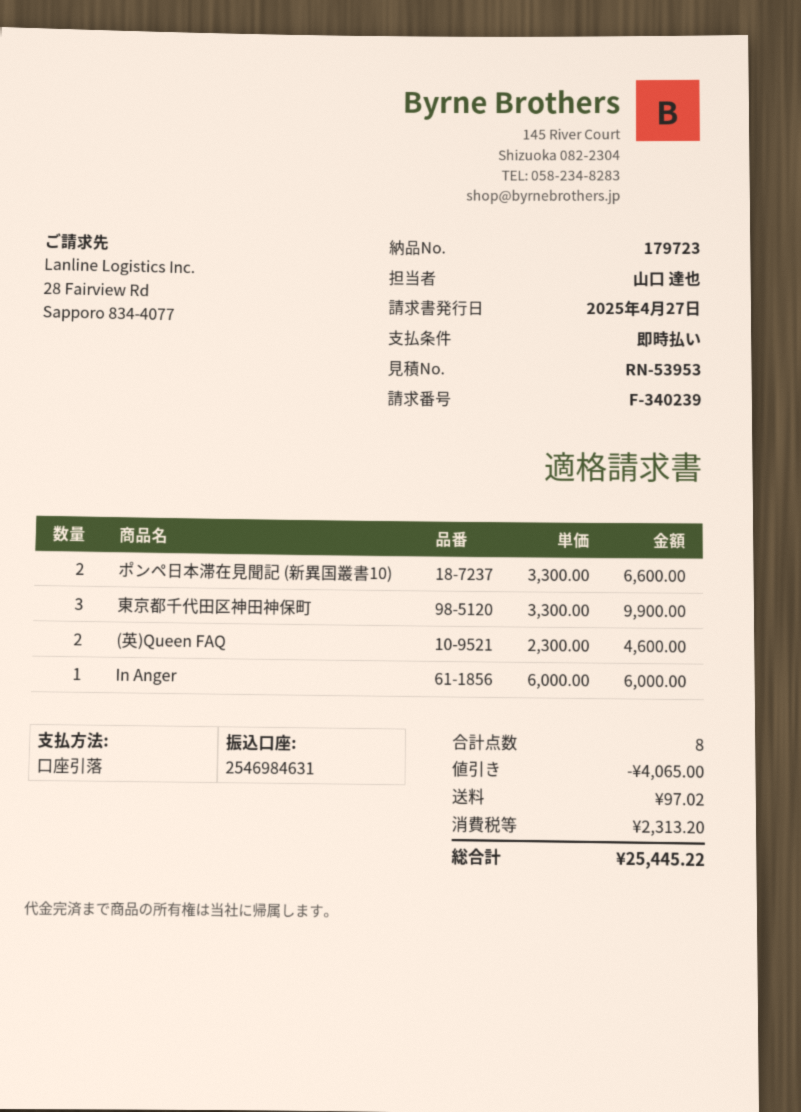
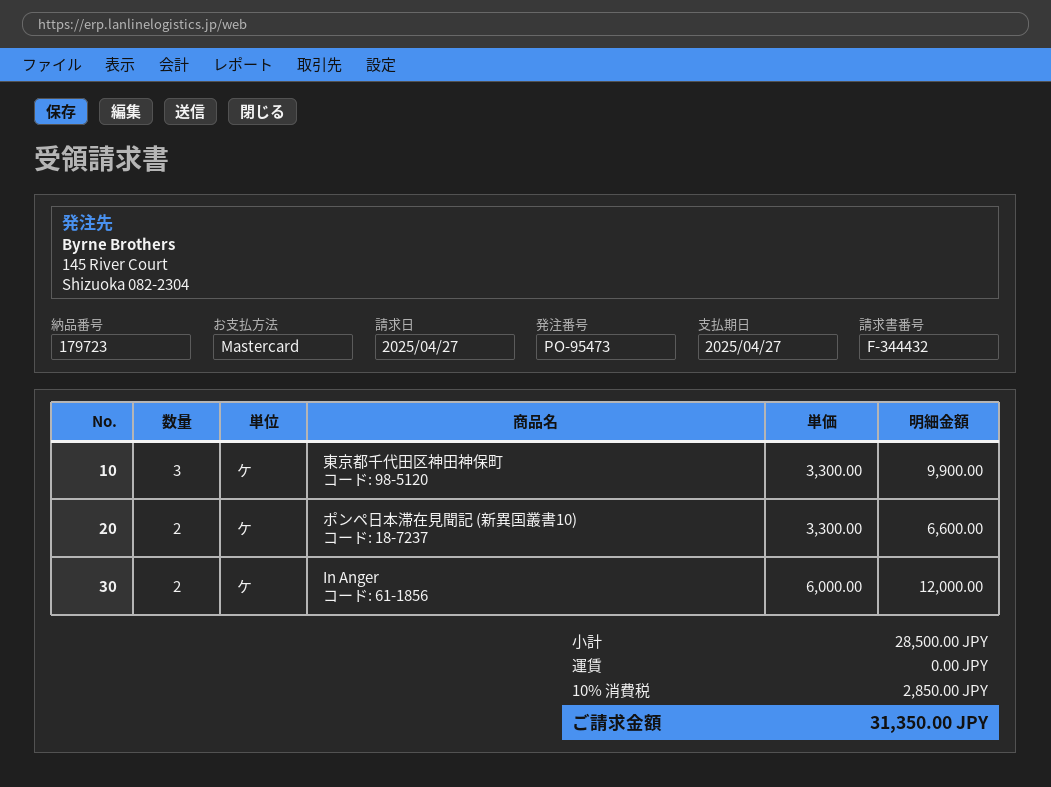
invoice number: F-340239 -> F-344432
payment method: direct debit -> Mastercard
(英)Queen FAQ: 2 x 2300.00 = 4600.00 -> none
In Anger: 1 x 6000.00 = 6000.00 -> 2 x 6000.00 = 12000.00
discount: 4065.00 -> none
shipping: 97.02 -> 0.00
tax: 2313.20 -> 2850.00
total: 25445.22 -> 31350.00

